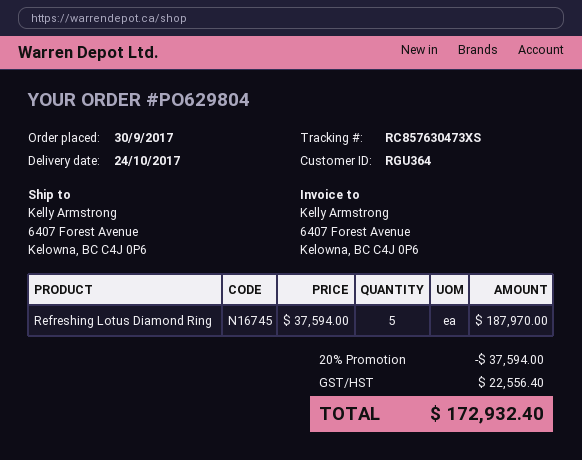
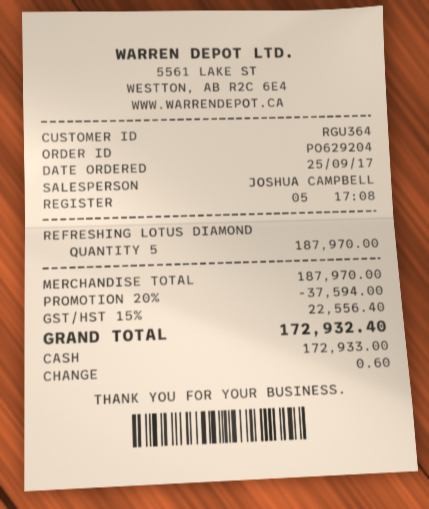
order number: PO629804 -> PO629204
order date: 2017-09-30 -> 2017-09-25

